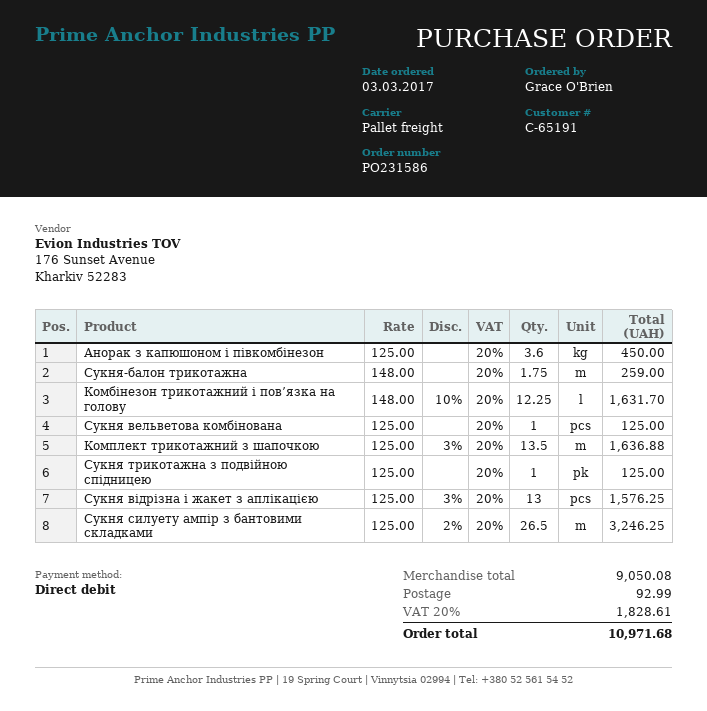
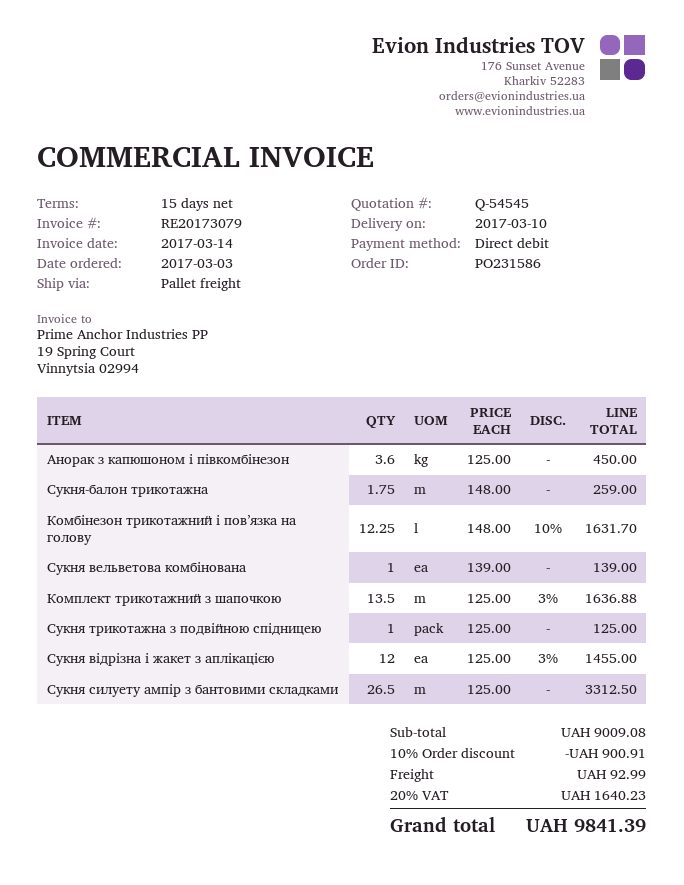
Сукня вельветова комбінована: 1 x 125.00 = 125.00 -> 1 x 139.00 = 139.00
Сукня відрізна і жакет з аплікацією: 13 x 125.00 - 3% = 1576.25 -> 12 x 125.00 - 3% = 1455.00
Сукня силуету ампір з бантовими складками: 26.5 x 125.00 - 2% = 3246.25 -> 26.5 x 125.00 = 3312.50
subtotal: 9050.08 -> 9009.08
discount: none -> 10% = 900.91
tax: 20% = 1828.61 -> 20% = 1640.23
total: 10971.68 -> 9841.39

